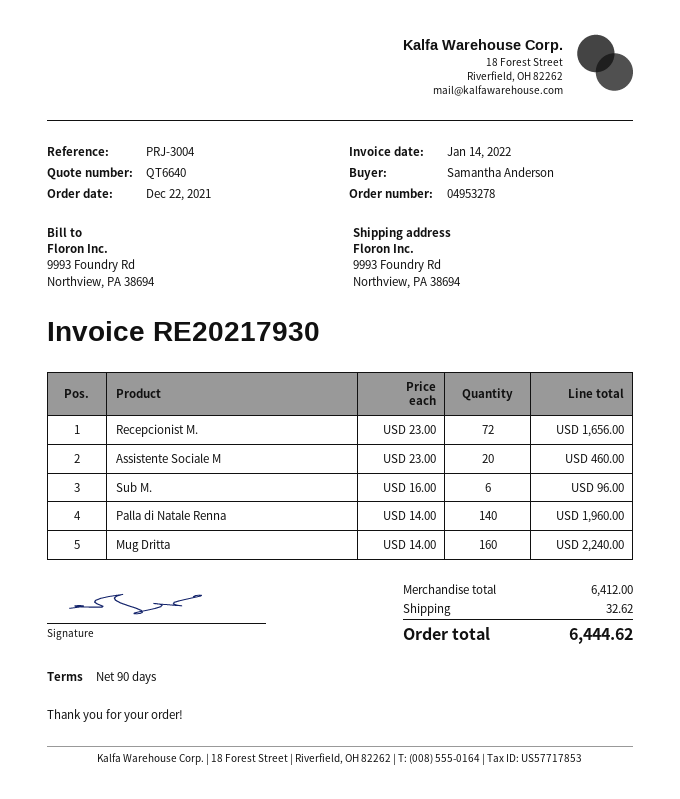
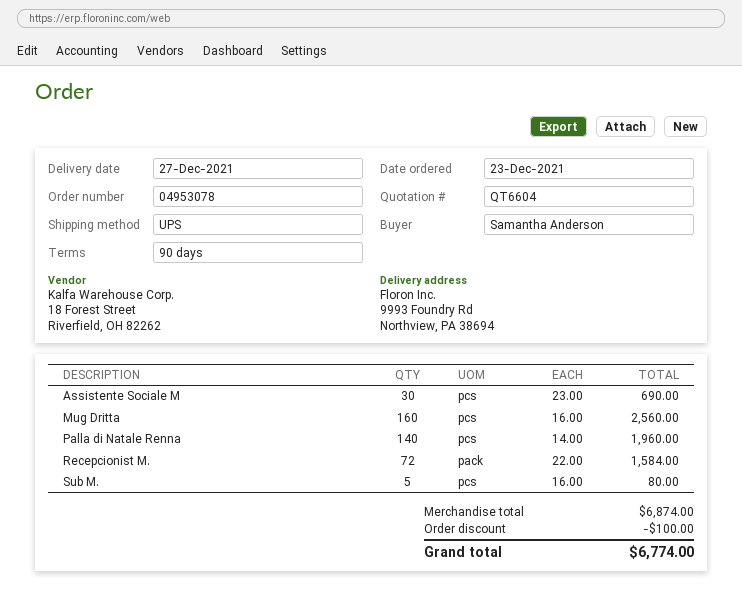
quote number: QT6640 -> QT6604
order number: 04953278 -> 04953078
order date: 2021-12-22 -> 2021-12-23
Recepcionist M.: 72 x 23.00 = 1656.00 -> 72 x 22.00 = 1584.00
Assistente Sociale M: 20 x 23.00 = 460.00 -> 30 x 23.00 = 690.00
Sub M.: 6 x 16.00 = 96.00 -> 5 x 16.00 = 80.00
Mug Dritta: 160 x 14.00 = 2240.00 -> 160 x 16.00 = 2560.00
subtotal: 6412.00 -> 6874.00
discount: none -> 100.00
shipping: 32.62 -> none
total: 6444.62 -> 6774.00

